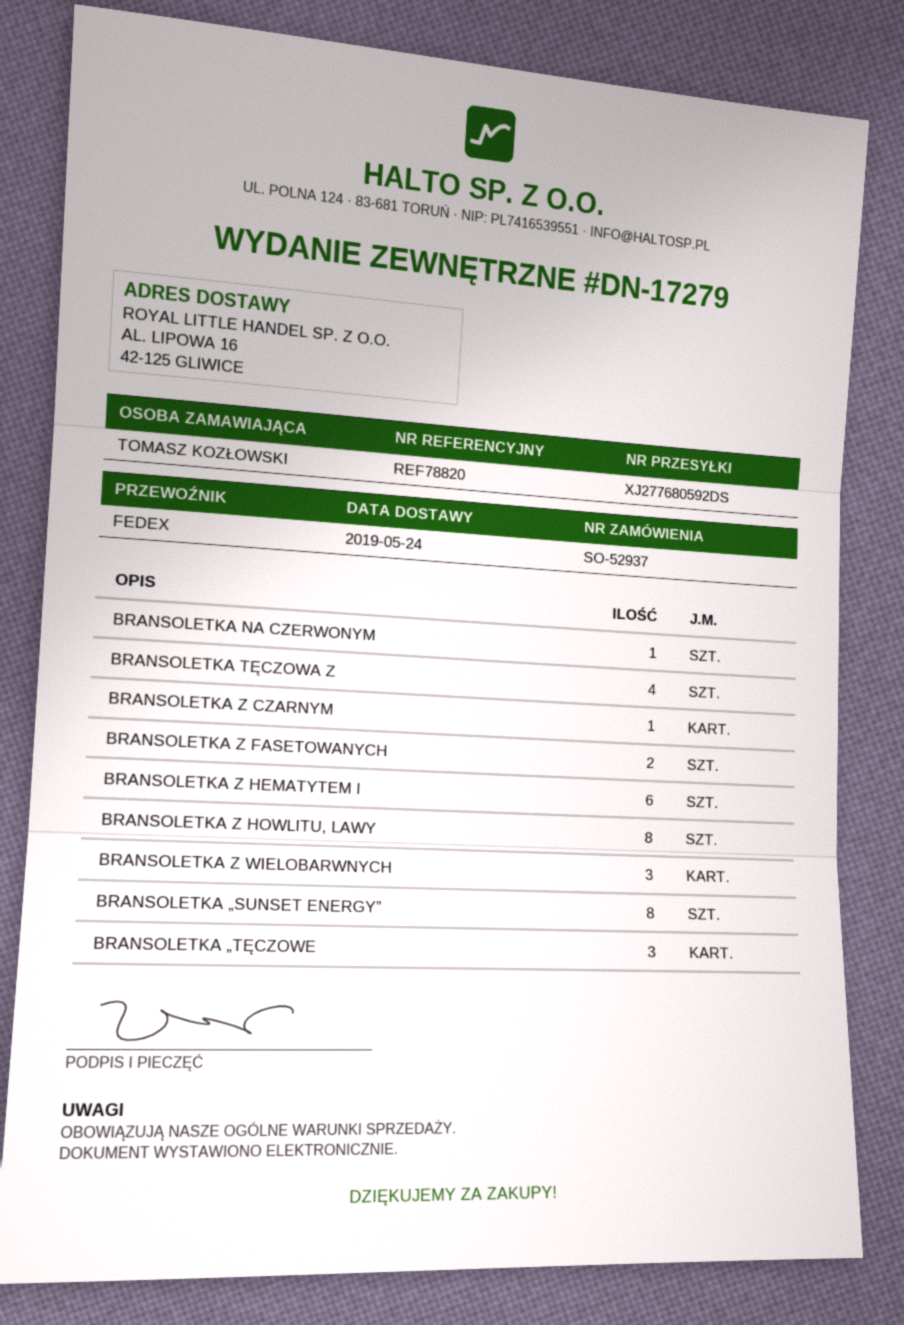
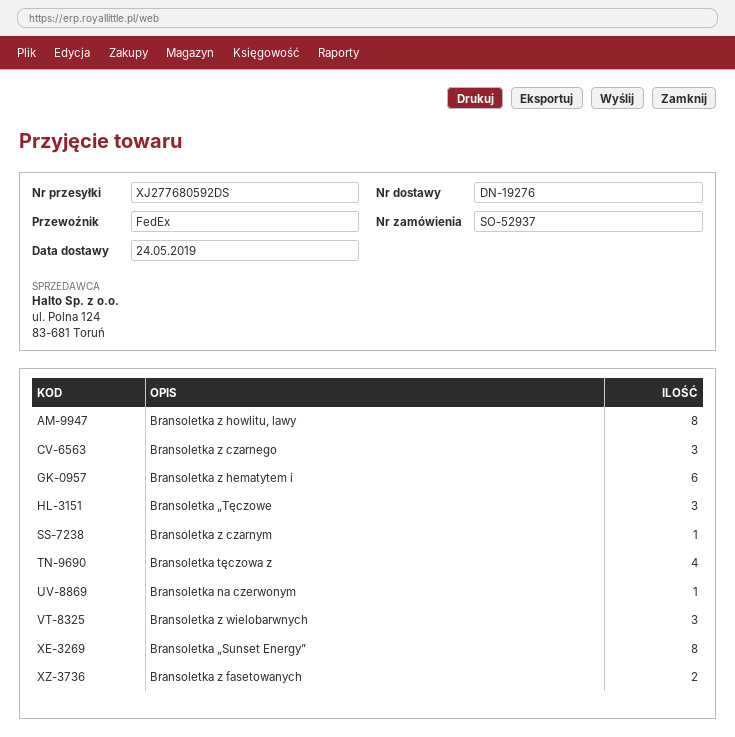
delivery note number: DN-17279 -> DN-19276
Bransoletka z czarnego: none -> 3

